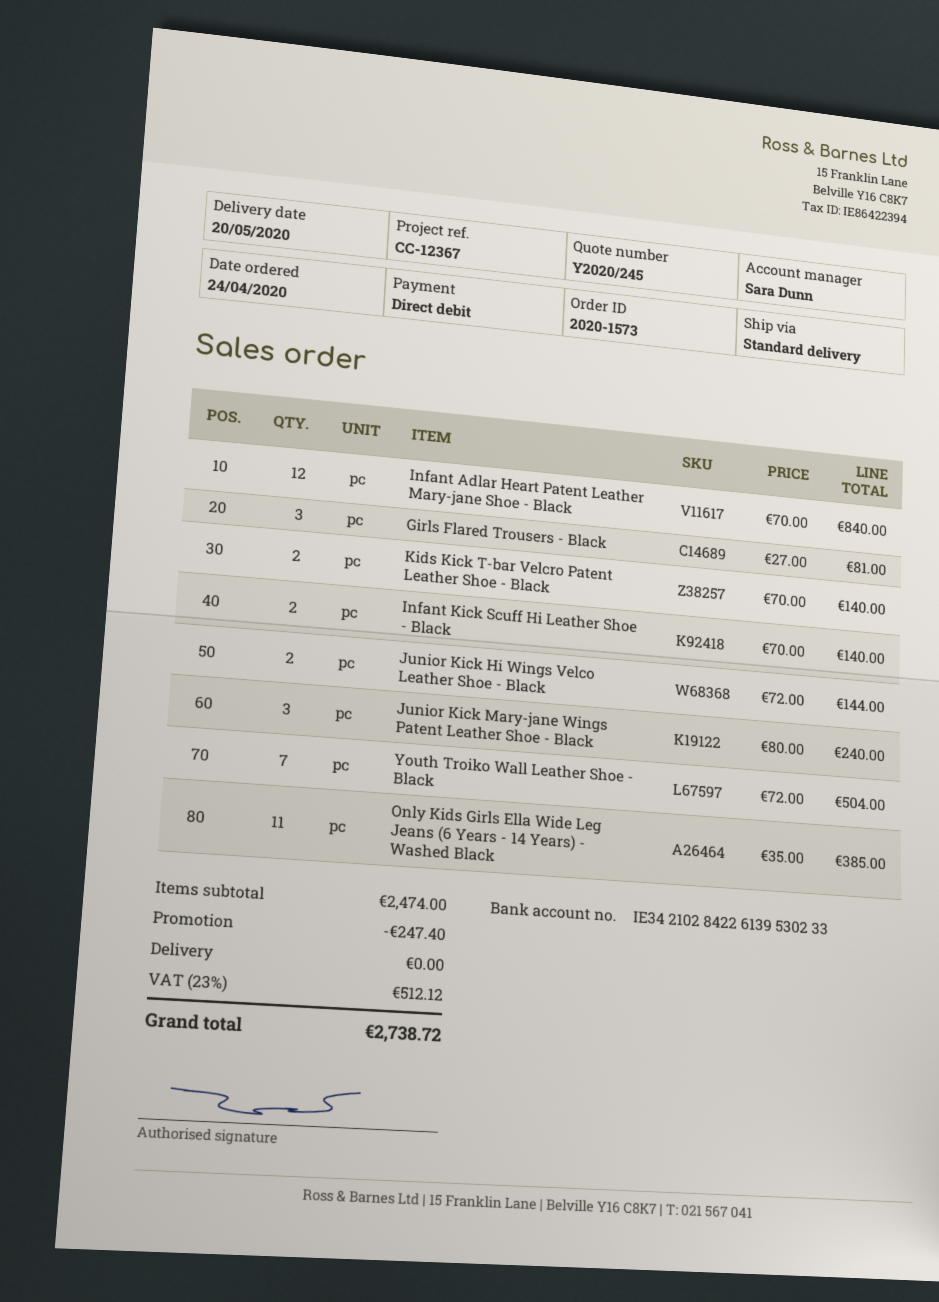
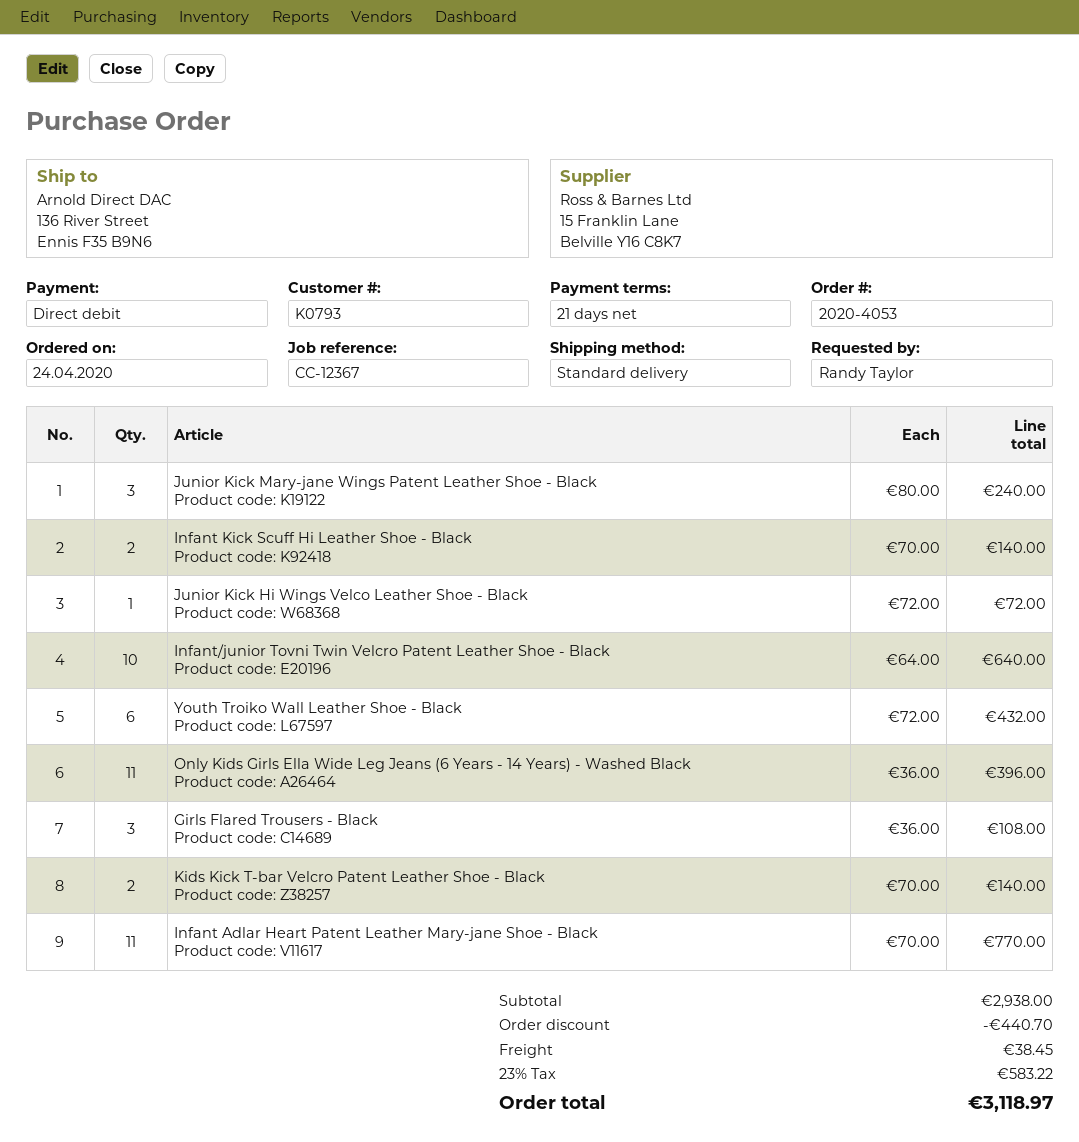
order number: 2020-1573 -> 2020-4053
Infant Adlar Heart Patent Leather Mary-jane Shoe - Black: 12 x 70.00 = 840.00 -> 11 x 70.00 = 770.00
Girls Flared Trousers - Black: 3 x 27.00 = 81.00 -> 3 x 36.00 = 108.00
Junior Kick Hi Wings Velco Leather Shoe - Black: 2 x 72.00 = 144.00 -> 1 x 72.00 = 72.00
Youth Troiko Wall Leather Shoe - Black: 7 x 72.00 = 504.00 -> 6 x 72.00 = 432.00
Only Kids Girls Ella Wide Leg Jeans (6 Years - 14 Years) - Washed Black: 11 x 35.00 = 385.00 -> 11 x 36.00 = 396.00
Infant/junior Tovni Twin Velcro Patent Leather Shoe - Black: none -> 10 x 64.00 = 640.00
subtotal: 2474.00 -> 2938.00
discount: 247.40 -> 440.70
shipping: 0.00 -> 38.45
tax: 23% = 512.12 -> 23% = 583.22
total: 2738.72 -> 3118.97

